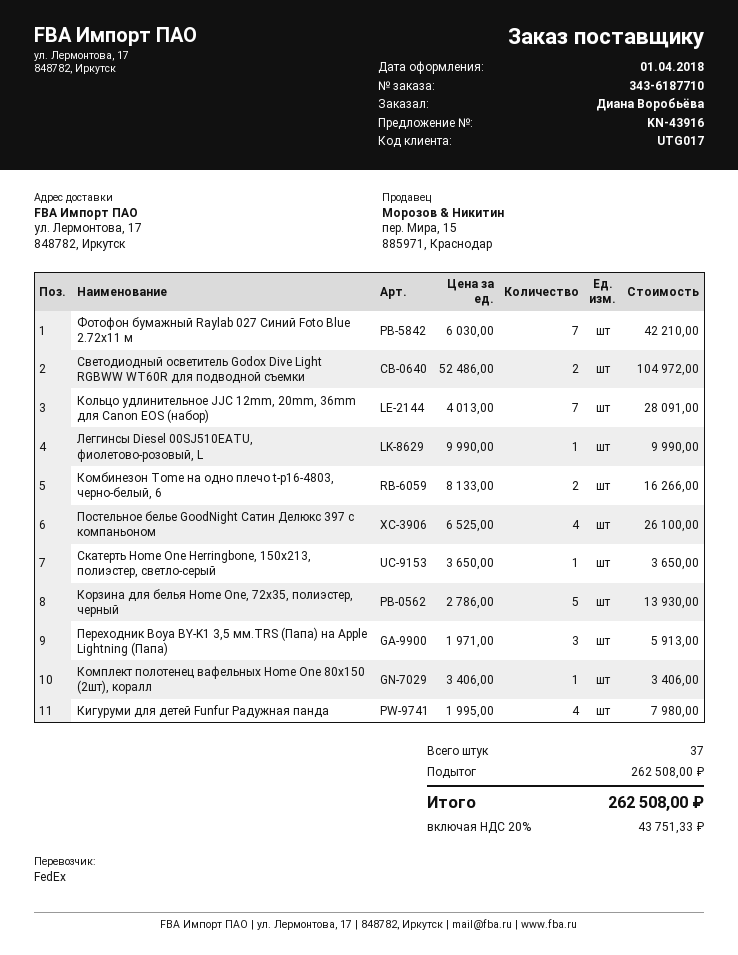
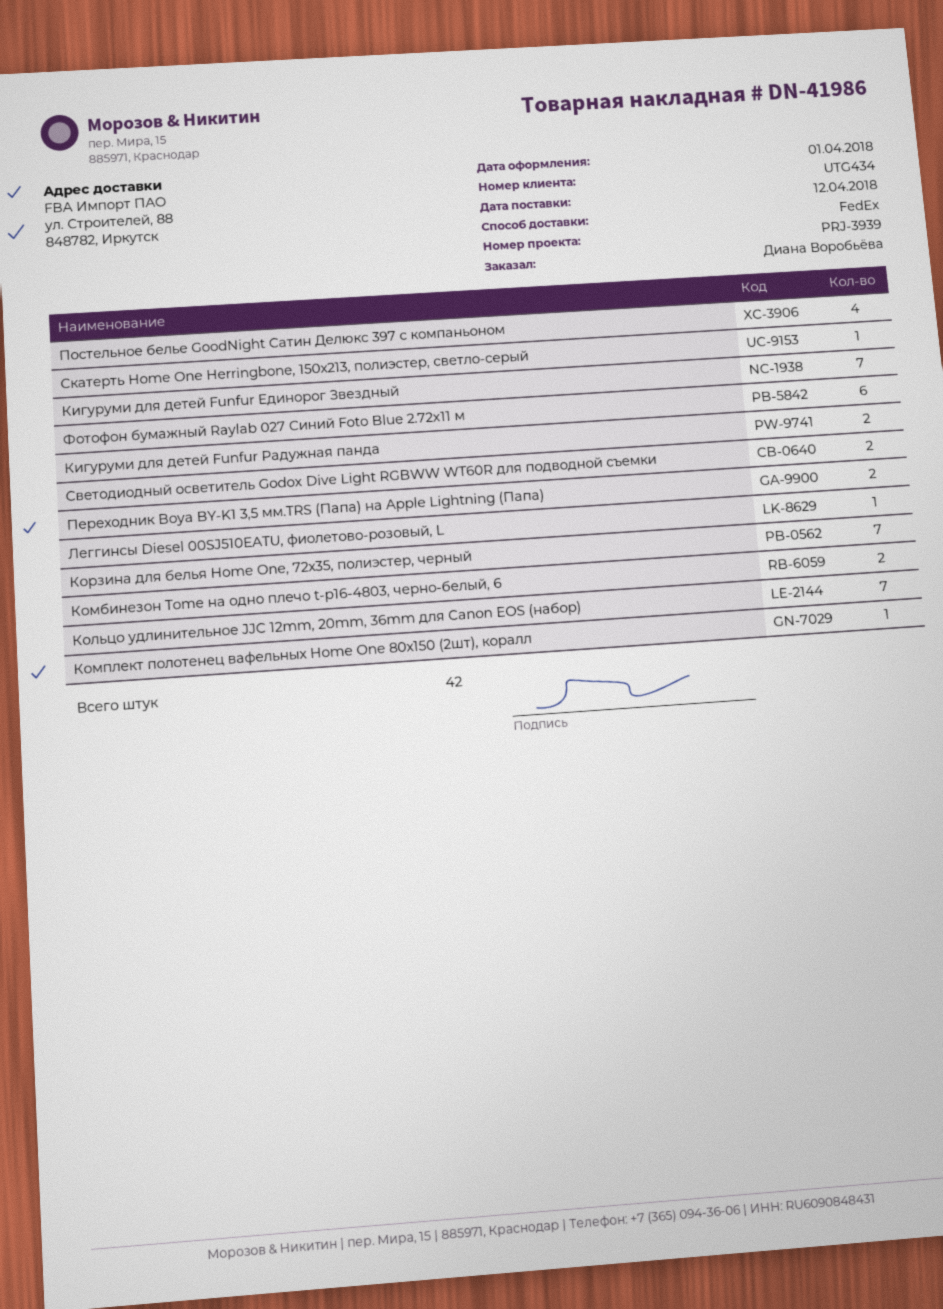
customer number: UTG017 -> UTG434
ship to: ул. Лермонтова, 17, 848782, Иркутск -> ул. Строителей, 88, 848782, Иркутск
Фотофон бумажный Raylab 027 Cиний Foto Blue 2.72x11 м: 7 -> 6
Корзина для белья Home One, 72х35, полиэстер, черный: 5 -> 7
Переходник Boya BY-K1 3,5 мм.TRS (Папа) на Apple Lightning (Папа): 3 -> 2
Кигуруми для детей Funfur Радужная панда: 4 -> 2
Кигуруми для детей Funfur Единорог Звездный: none -> 7
total quantity: 37 -> 42

